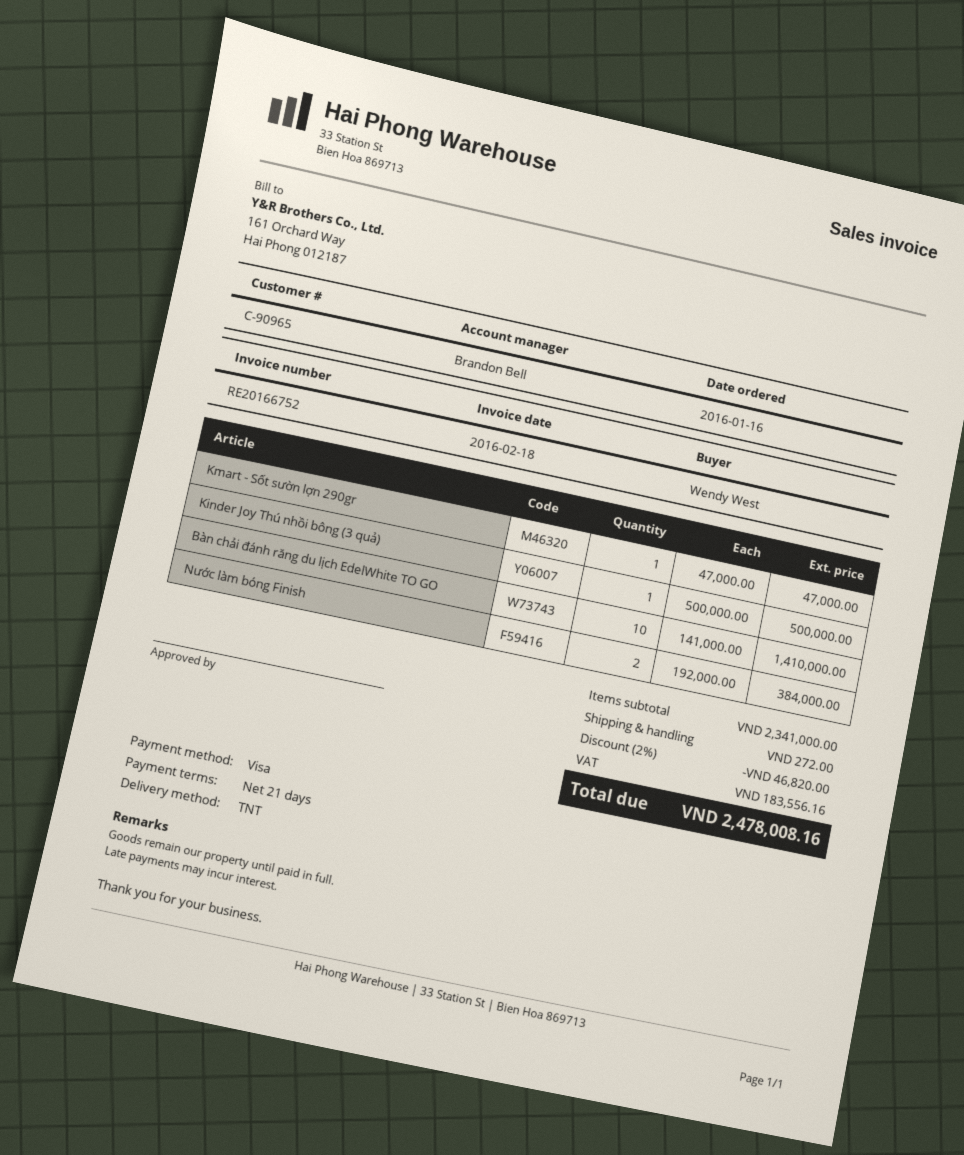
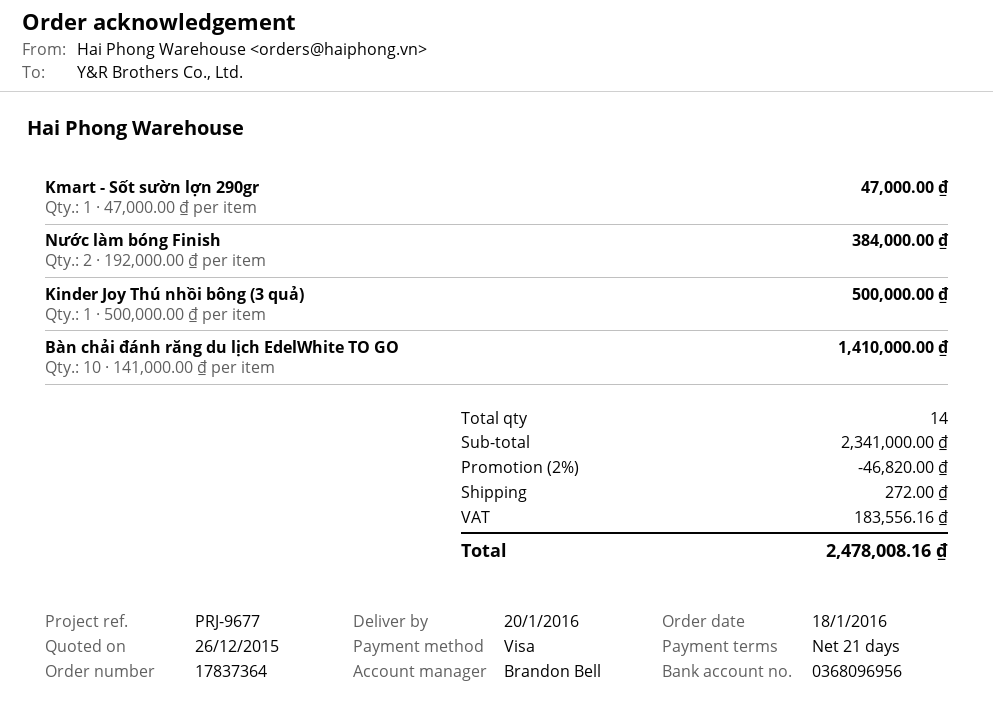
order date: 2016-01-16 -> 2016-01-18

